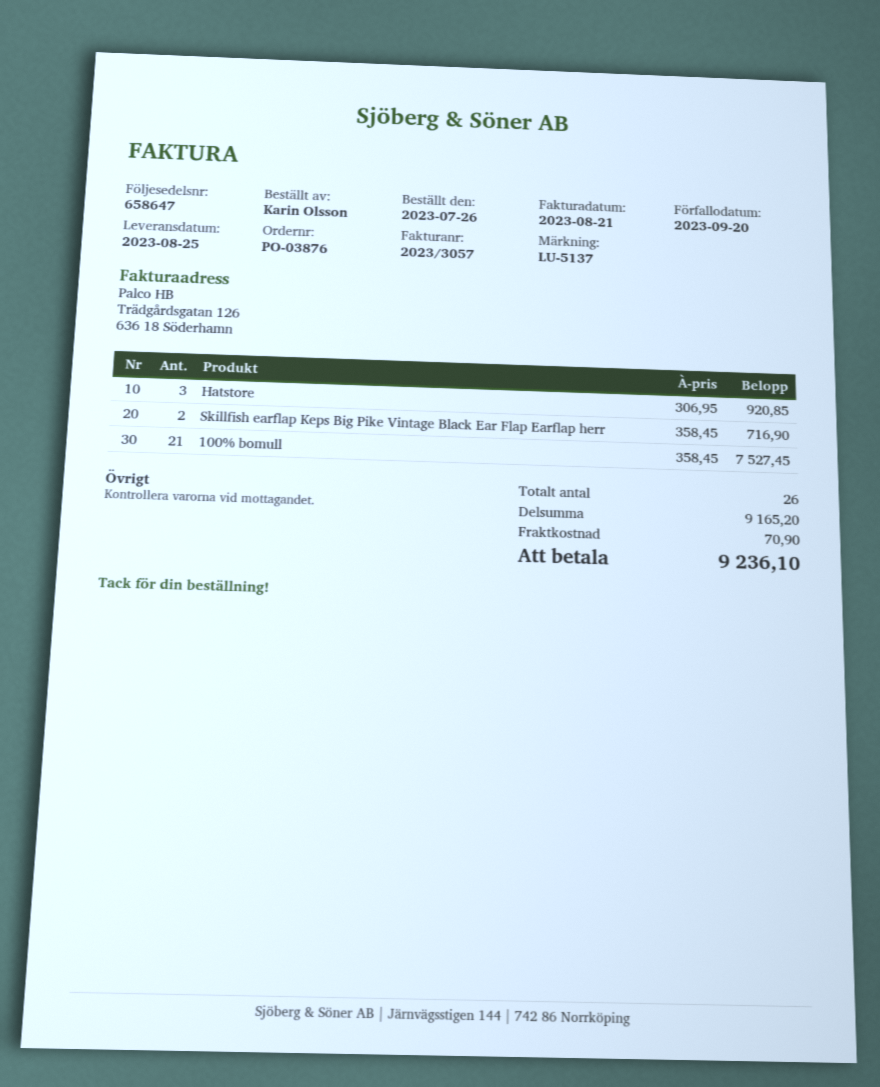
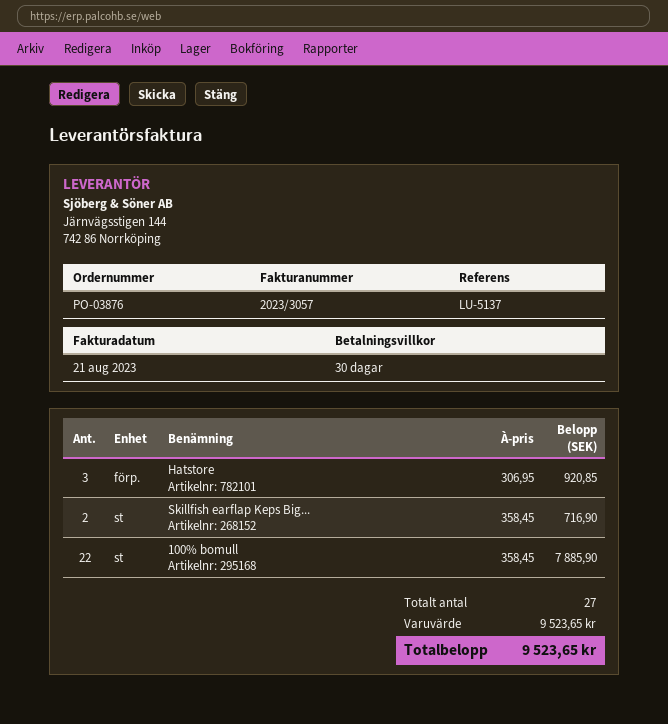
100% bomull: 21 x 358.45 = 7527.45 -> 22 x 358.45 = 7885.90
total quantity: 26 -> 27
subtotal: 9165.20 -> 9523.65
shipping: 70.90 -> none
total: 9236.10 -> 9523.65

